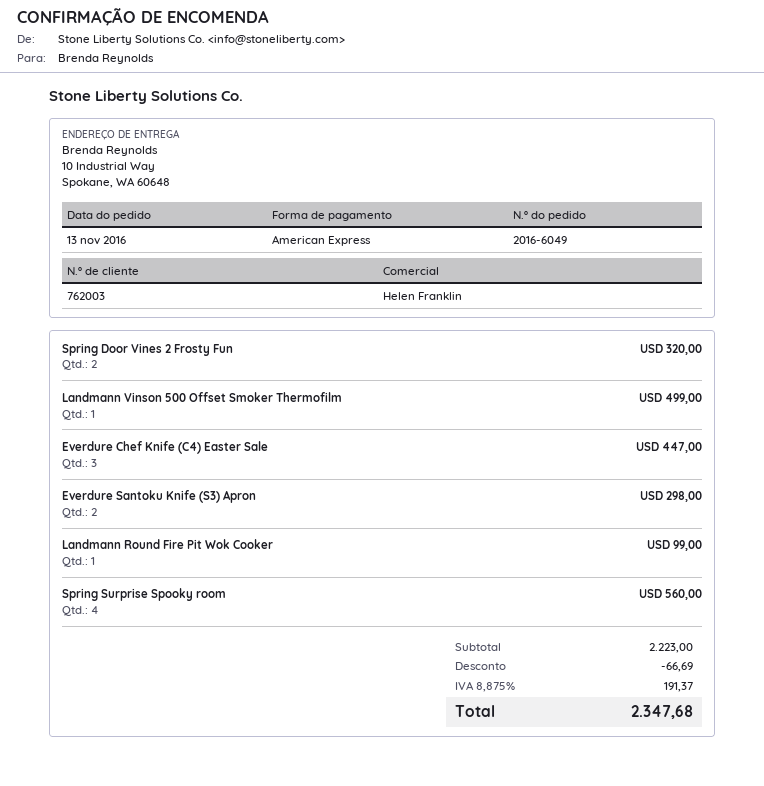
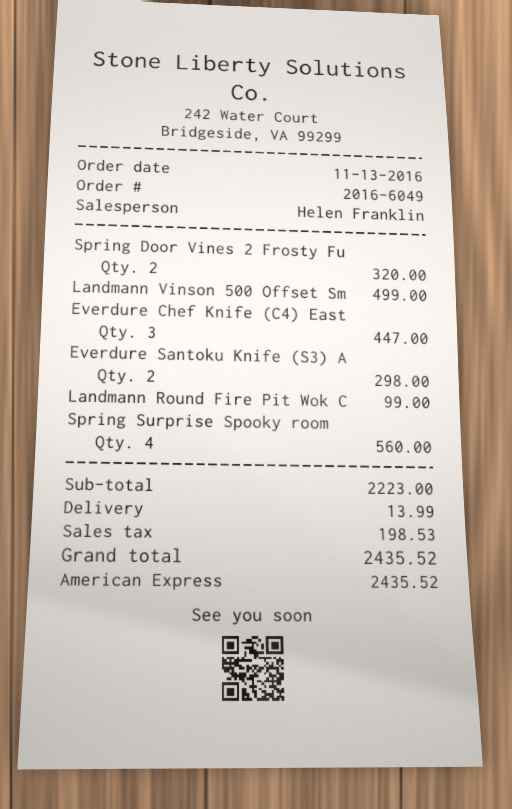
discount: 66.69 -> none
shipping: none -> 13.99
tax: 191.37 -> 198.53
total: 2347.68 -> 2435.52

